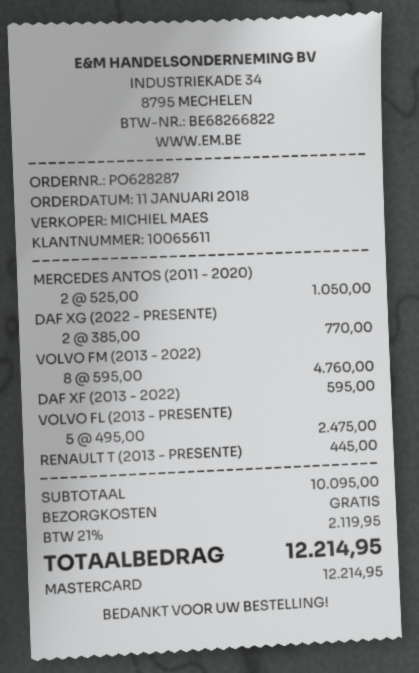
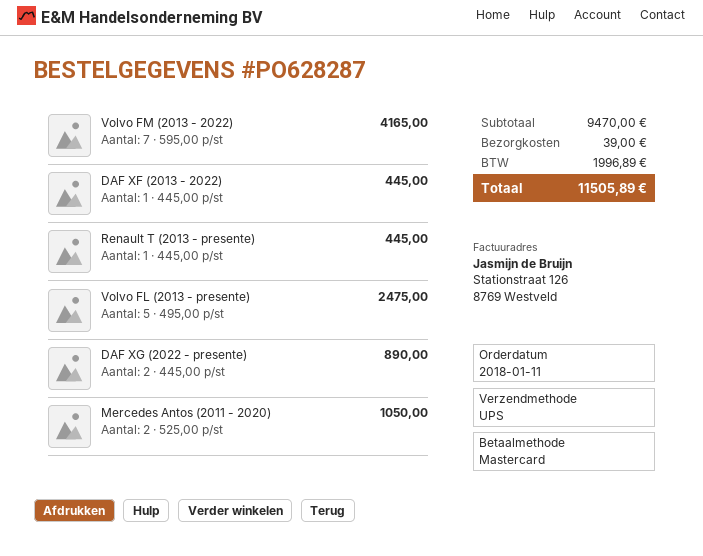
DAF XG (2022 - PRESENTE): 2 x 385.00 = 770.00 -> 2 x 445.00 = 890.00
VOLVO FM (2013 - 2022): 8 x 595.00 = 4760.00 -> 7 x 595.00 = 4165.00
DAF XF (2013 - 2022): 1 x 595.00 = 595.00 -> 1 x 445.00 = 445.00
subtotal: 10095.00 -> 9470.00
shipping: 0.00 -> 39.00
tax: 2119.95 -> 1996.89
total: 12214.95 -> 11505.89

